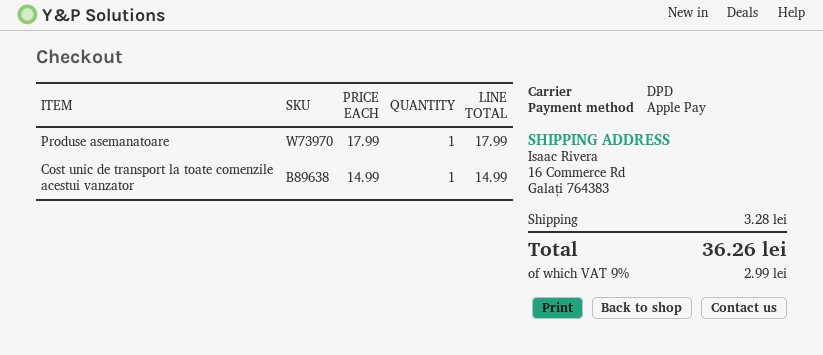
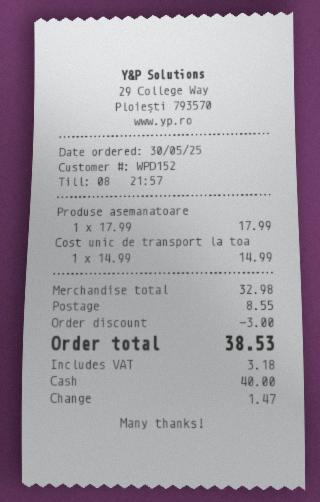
payment method: Apple Pay -> cash
discount: none -> 3.00
shipping: 3.28 -> 8.55
tax: 2.99 -> 3.18
total: 36.26 -> 38.53

